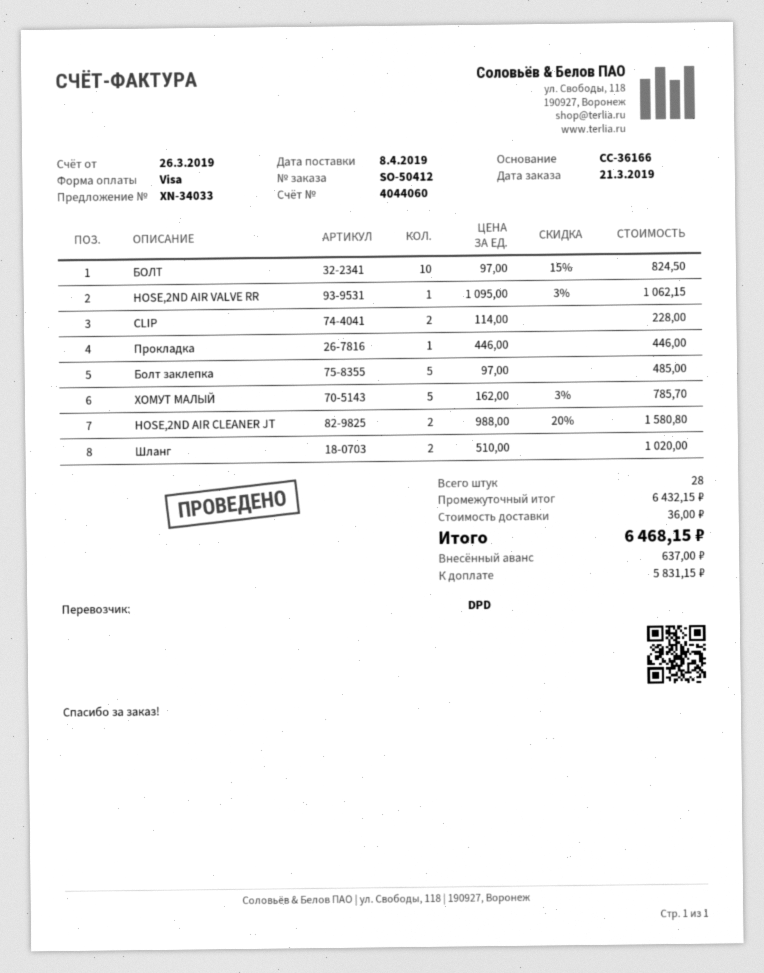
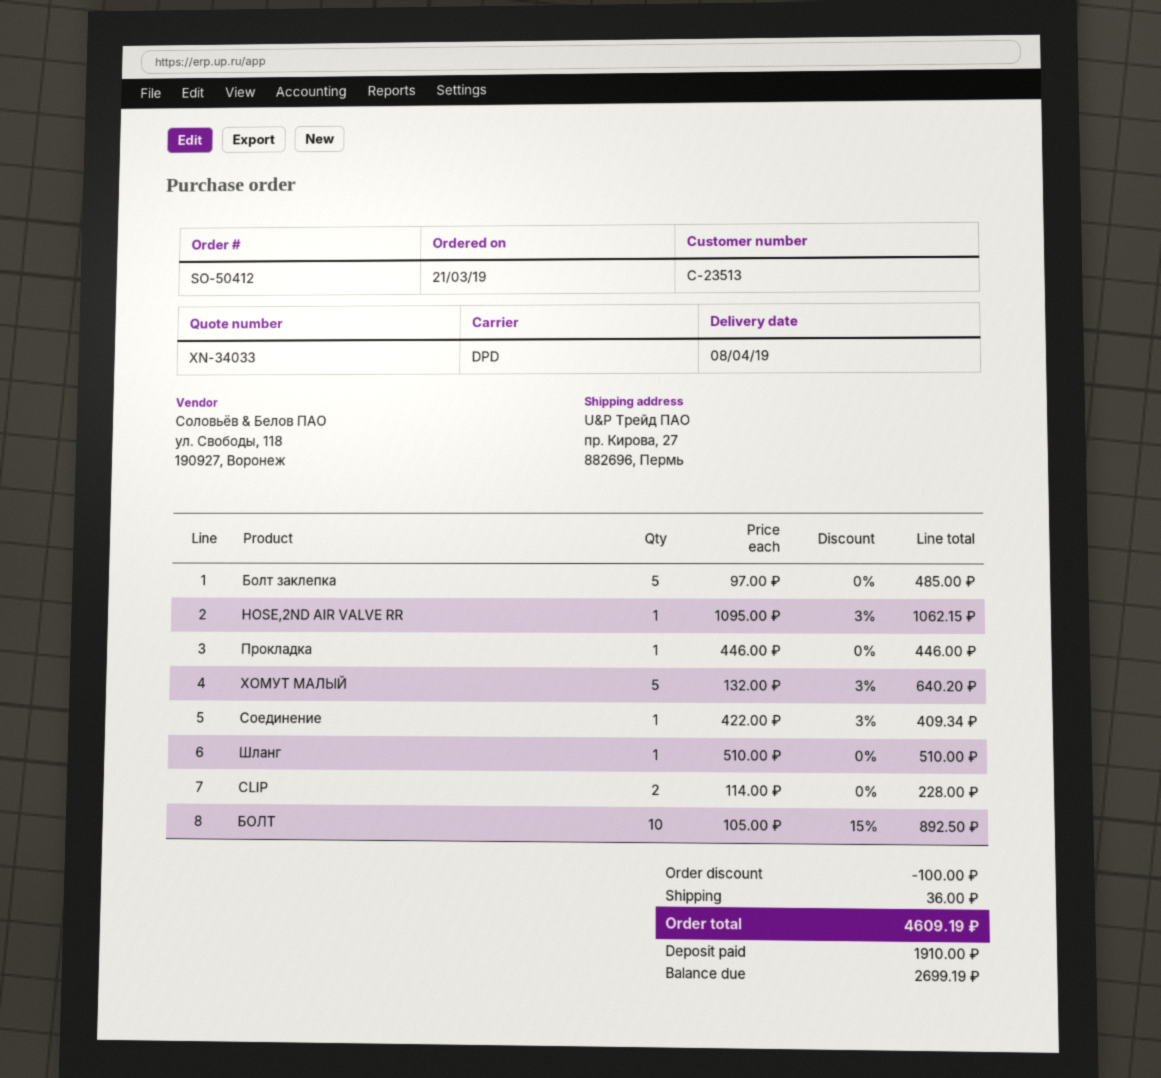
БОЛТ: 10 x 97.00 - 15% = 824.50 -> 10 x 105.00 - 15% = 892.50
ХОМУТ МАЛЫЙ: 5 x 162.00 - 3% = 785.70 -> 5 x 132.00 - 3% = 640.20
HOSE,2ND AIR CLEANER JT: 2 x 988.00 - 20% = 1580.80 -> none
Шланг: 2 x 510.00 = 1020.00 -> 1 x 510.00 = 510.00
Соединение: none -> 1 x 422.00 - 3% = 409.34
discount: none -> 100.00
total: 6468.15 -> 4609.19
deposit: 637.00 -> 1910.00
balance: 5831.15 -> 2699.19

